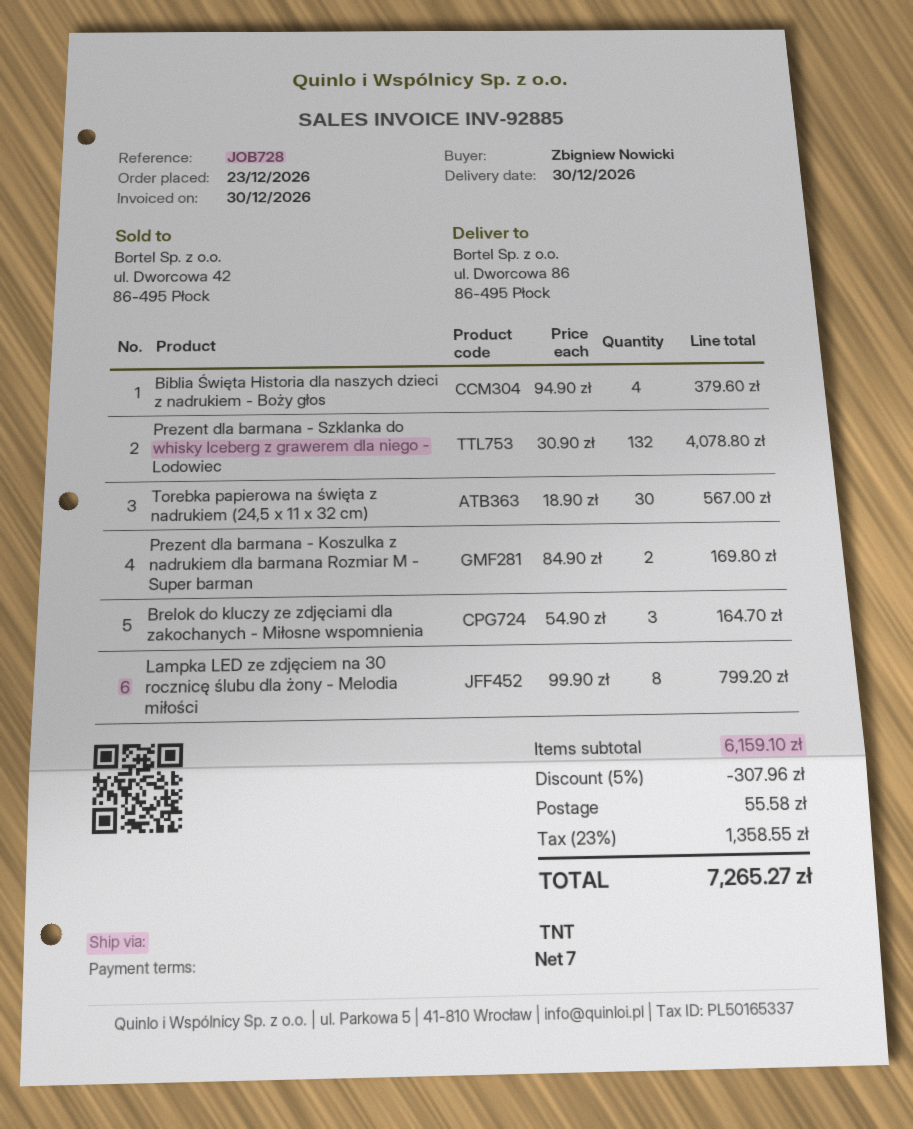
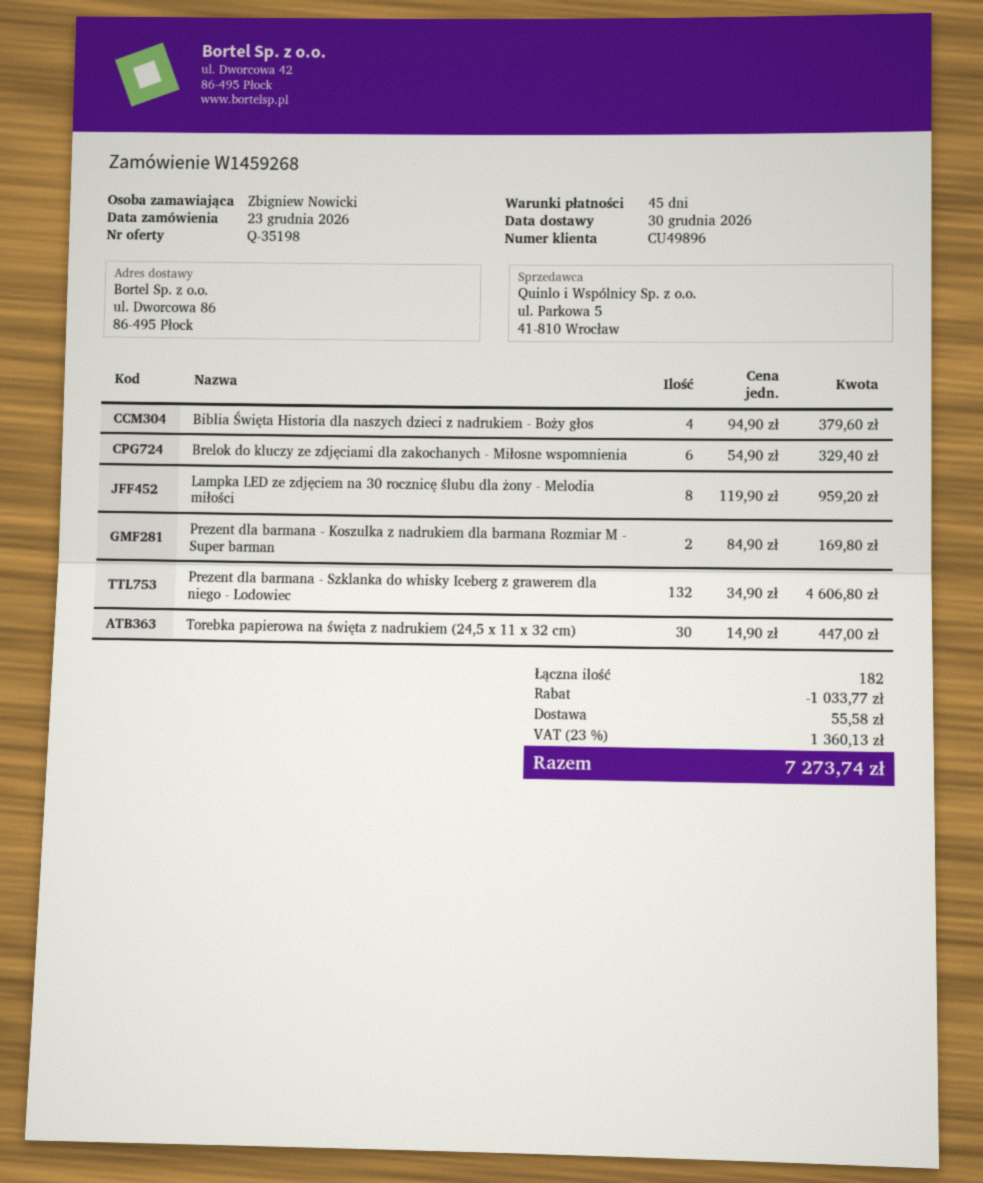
payment terms: 7 days -> 45 days
Prezent dla barmana - Szklanka do whisky Iceberg z grawerem dla niego - Lodowiec: 132 x 30.90 = 4078.80 -> 132 x 34.90 = 4606.80
Torebka papierowa na święta z nadrukiem (24,5 x 11 x 32 cm): 30 x 18.90 = 567.00 -> 30 x 14.90 = 447.00
Brelok do kluczy ze zdjęciami dla zakochanych - Miłosne wspomnienia: 3 x 54.90 = 164.70 -> 6 x 54.90 = 329.40
Lampka LED ze zdjęciem na 30 rocznicę ślubu dla żony - Melodia miłości: 8 x 99.90 = 799.20 -> 8 x 119.90 = 959.20
discount: 307.96 -> 1033.77
tax: 23% = 1358.55 -> 23% = 1360.13
total: 7265.27 -> 7273.74

